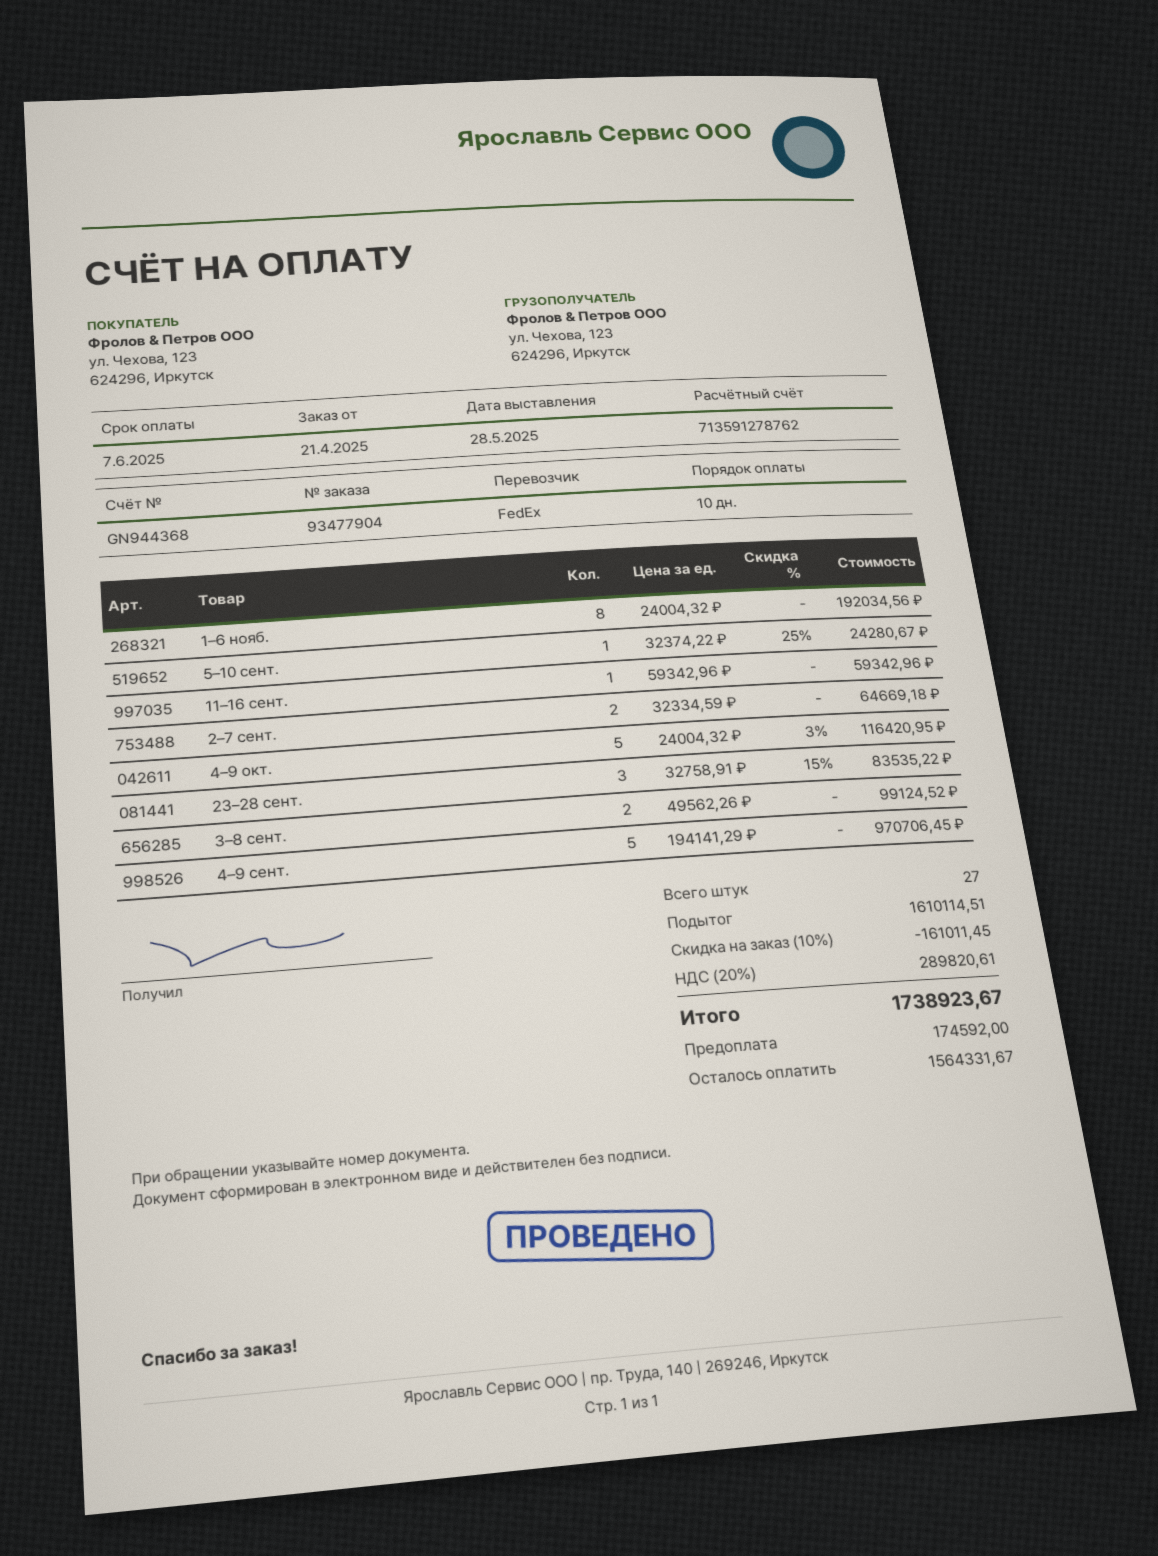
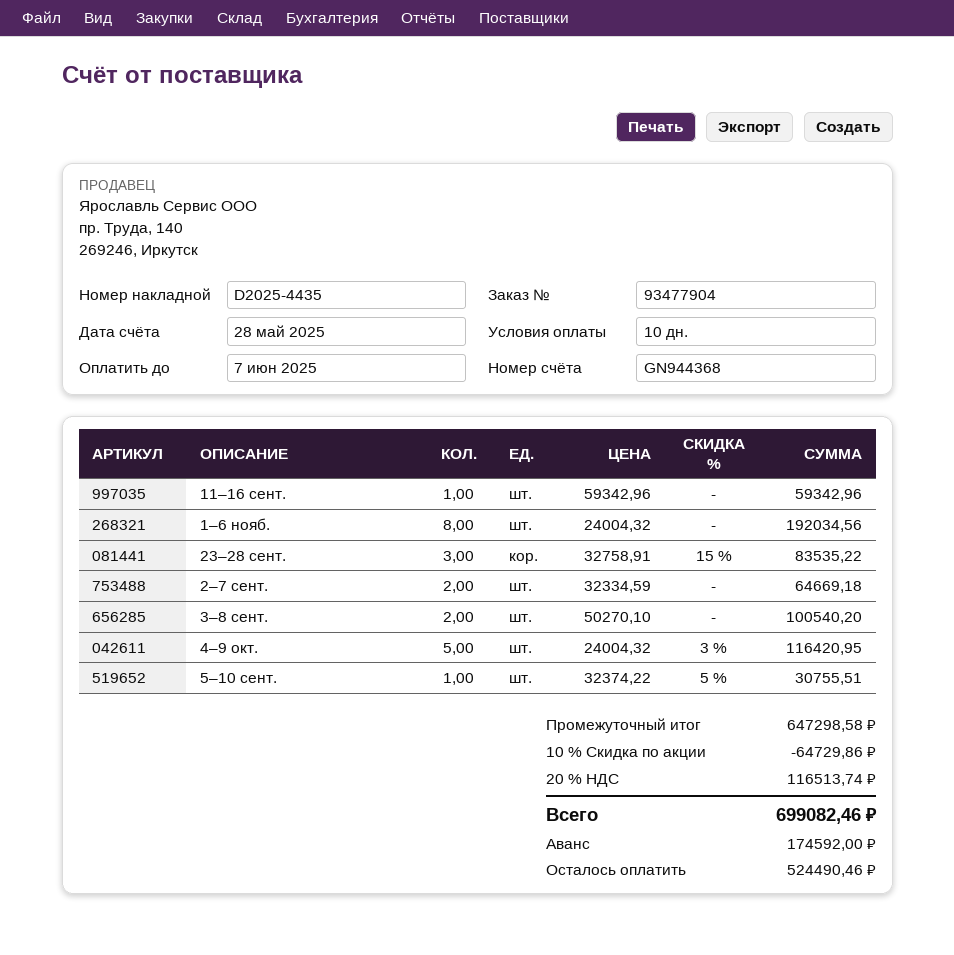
5–10 сент.: 1 x 32374.22 - 25% = 24280.67 -> 1 x 32374.22 - 5% = 30755.51
3–8 сент.: 2 x 49562.26 = 99124.52 -> 2 x 50270.10 = 100540.20
4–9 сент.: 5 x 194141.29 = 970706.45 -> none
subtotal: 1610114.51 -> 647298.58
discount: 10% = 161011.45 -> 10% = 64729.86
tax: 20% = 289820.61 -> 20% = 116513.74
total: 1738923.67 -> 699082.46
balance: 1564331.67 -> 524490.46

